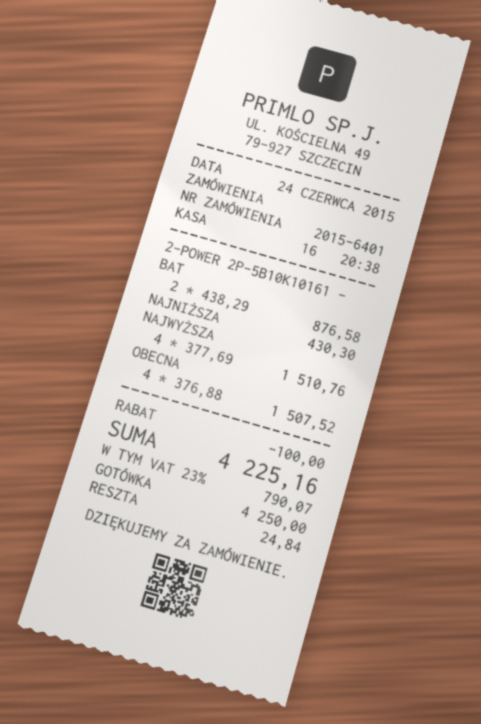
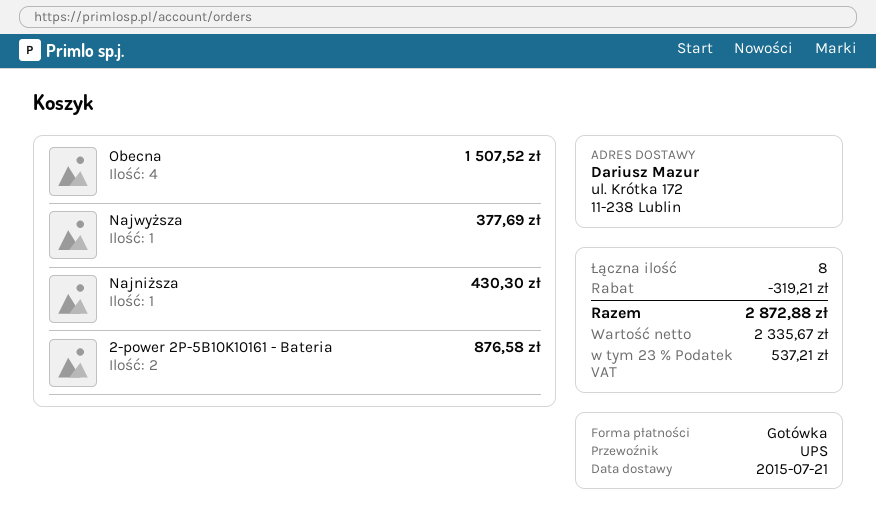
NAJWYŻSZA: 4 for 1510.76 -> 1 for 377.69
discount: 100.00 -> 319.21
tax: 23% = 790.07 -> 23% = 537.21
total: 4225.16 -> 2872.88

